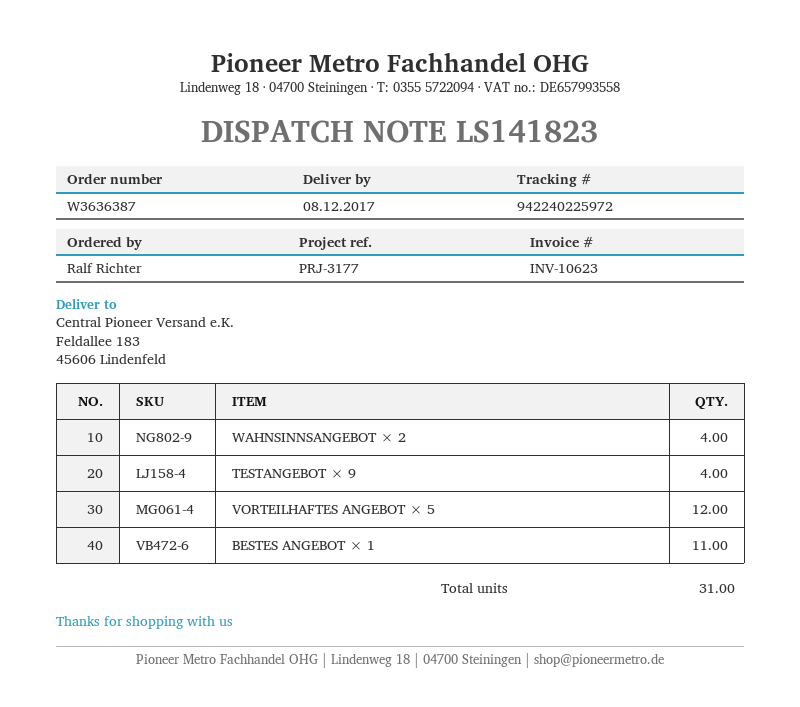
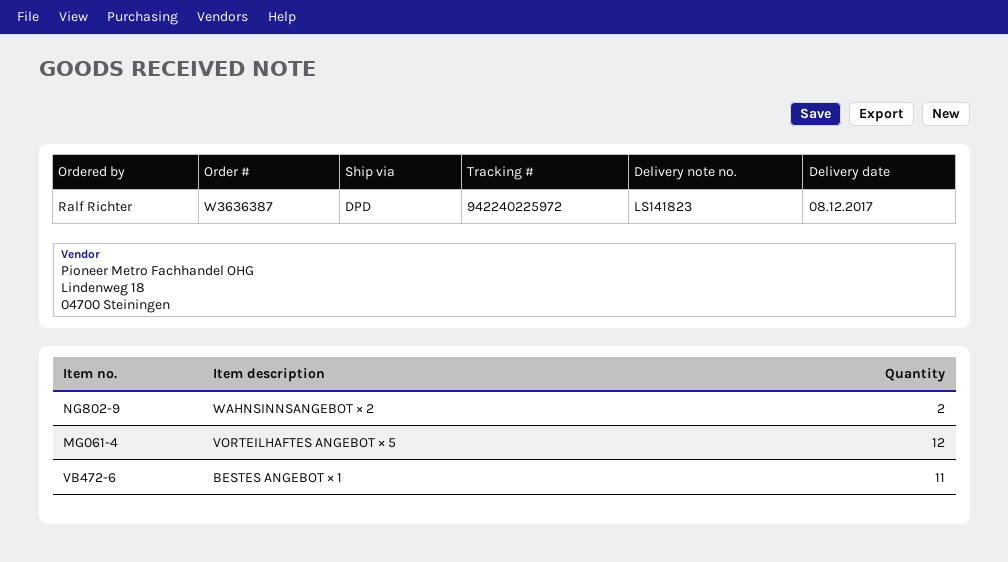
WAHNSINNSANGEBOT × 2: 4 -> 2
TESTANGEBOT × 9: 4 -> none

